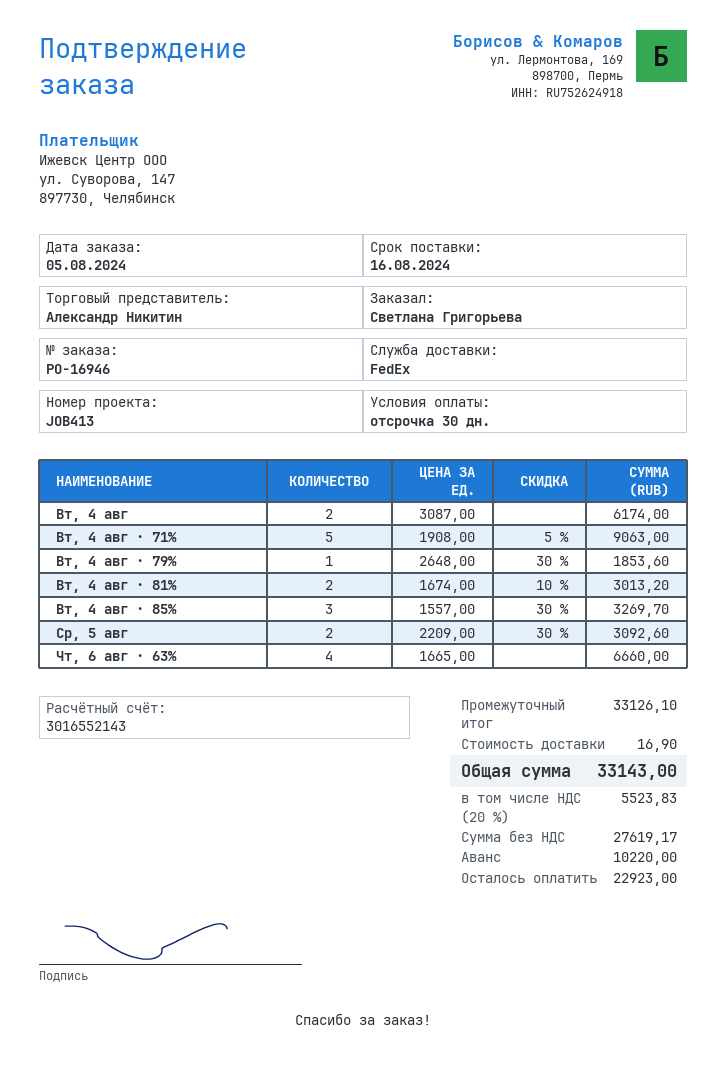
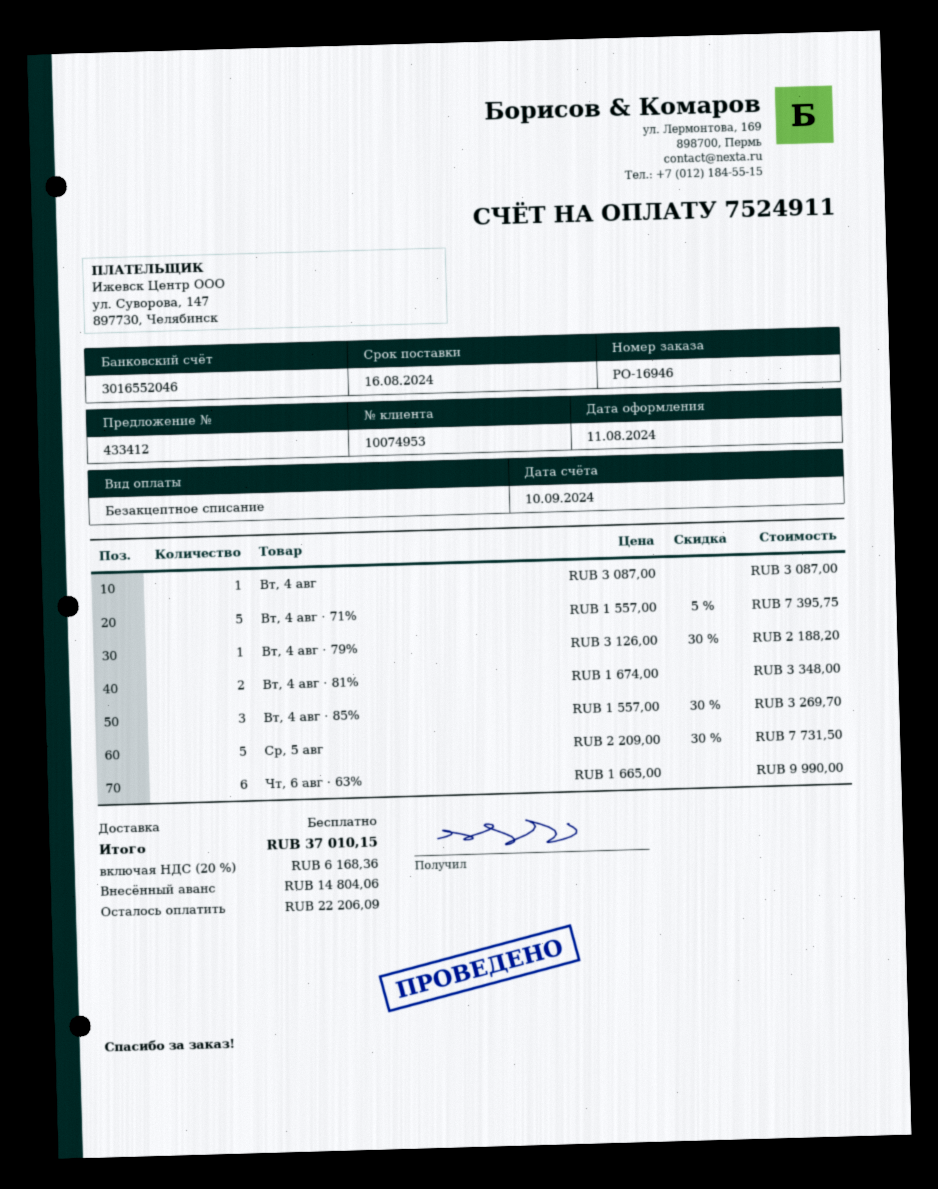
order date: 2024-08-05 -> 2024-08-11
bank account: 3016552143 -> 3016552046
Вт, 4 авг: 2 x 3087.00 = 6174.00 -> 1 x 3087.00 = 3087.00
Вт, 4 авг · 71%: 5 x 1908.00 - 5% = 9063.00 -> 5 x 1557.00 - 5% = 7395.75
Вт, 4 авг · 79%: 1 x 2648.00 - 30% = 1853.60 -> 1 x 3126.00 - 30% = 2188.20
Вт, 4 авг · 81%: 2 x 1674.00 - 10% = 3013.20 -> 2 x 1674.00 = 3348.00
Ср, 5 авг: 2 x 2209.00 - 30% = 3092.60 -> 5 x 2209.00 - 30% = 7731.50
Чт, 6 авг · 63%: 4 x 1665.00 = 6660.00 -> 6 x 1665.00 = 9990.00
shipping: 16.90 -> 0.00
tax: 20% = 5523.83 -> 20% = 6168.36
total: 33143.00 -> 37010.15
deposit: 10220.00 -> 14804.06
balance: 22923.00 -> 22206.09

